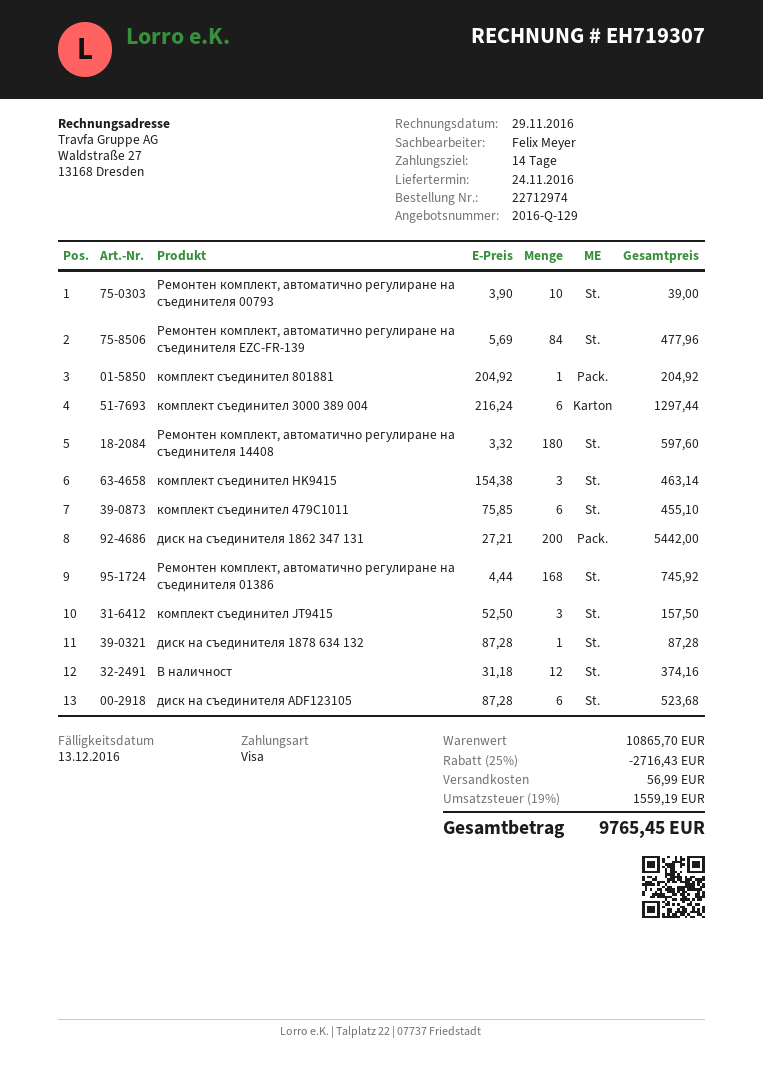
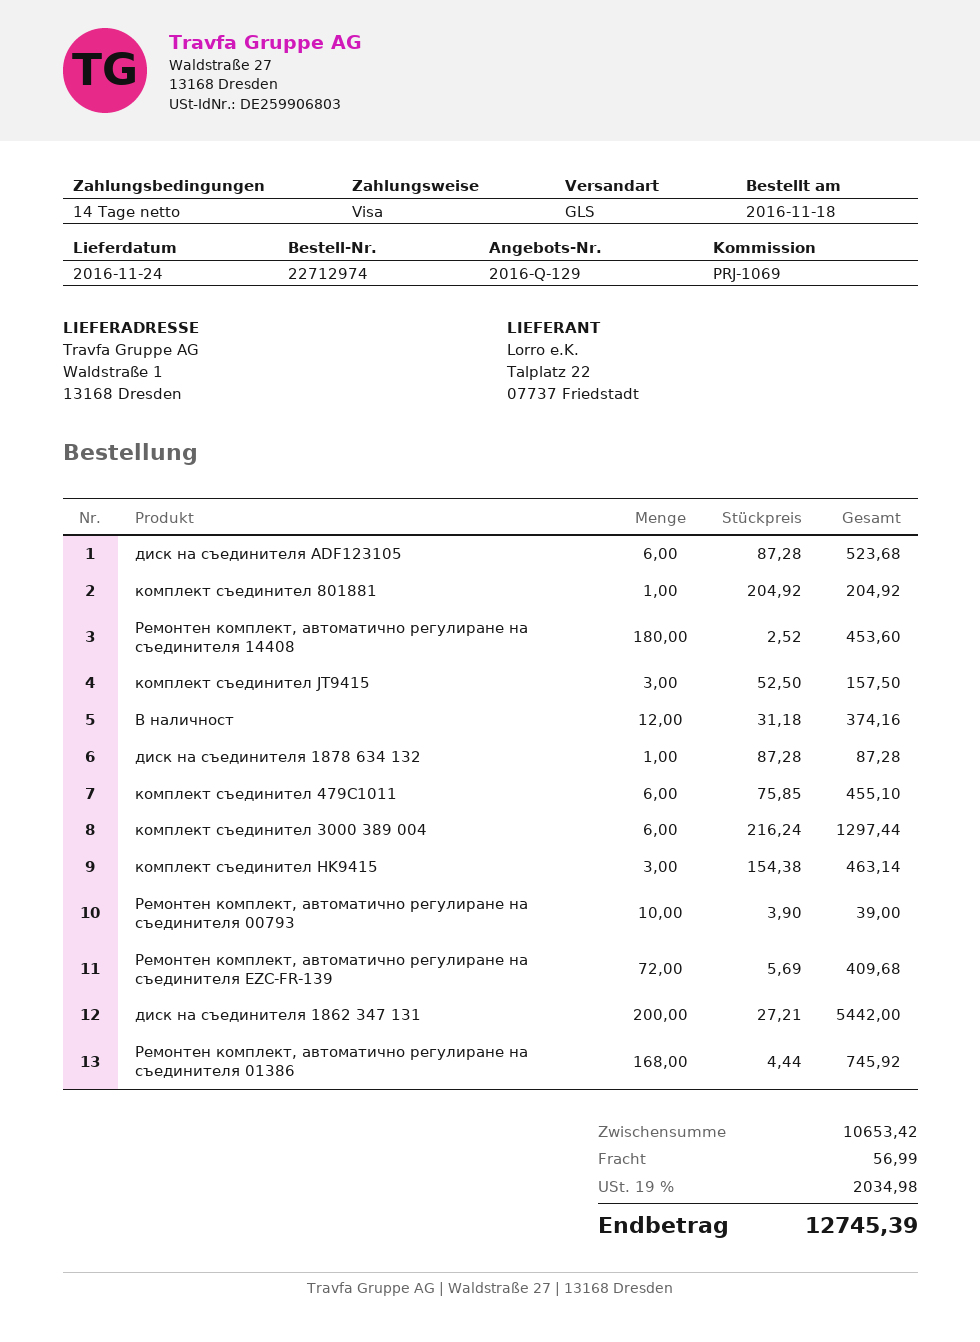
Pемонтен комплект, автоматично регулиране на съединителя EZC-FR-139: 84 x 5.69 = 477.96 -> 72 x 5.69 = 409.68
Pемонтен комплект, автоматично регулиране на съединителя 14408: 180 x 3.32 = 597.60 -> 180 x 2.52 = 453.60
subtotal: 10865.70 -> 10653.42
discount: 25% = 2716.43 -> none
tax: 19% = 1559.19 -> 19% = 2034.98
total: 9765.45 -> 12745.39

